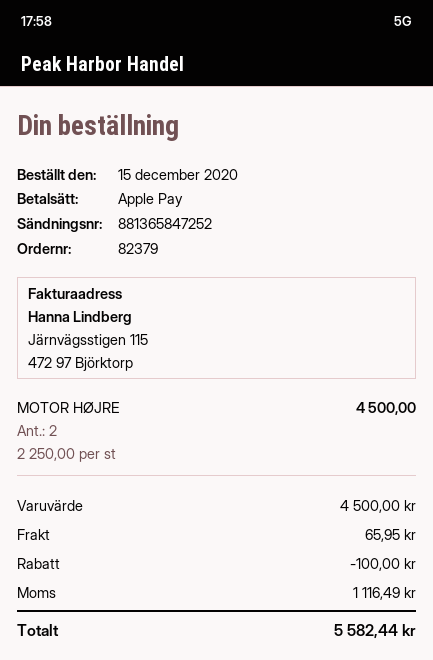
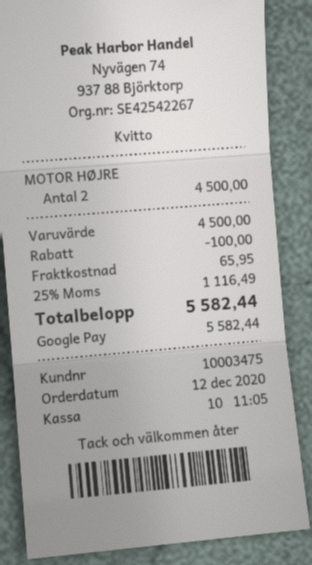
order date: 2020-12-15 -> 2020-12-12
payment method: Apple Pay -> Google Pay

